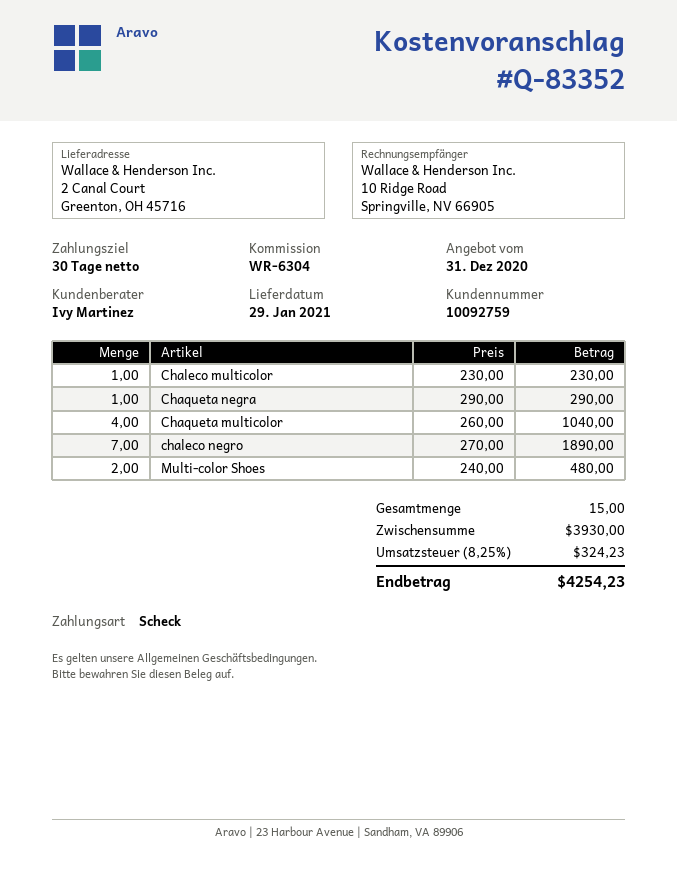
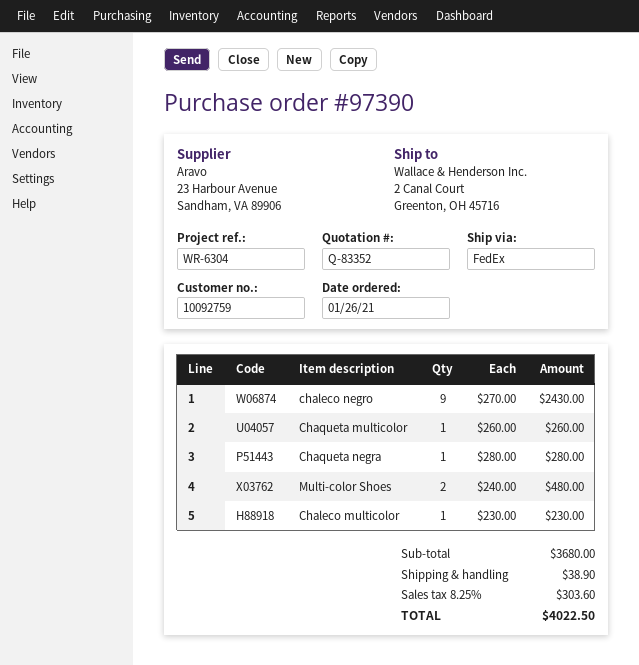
Chaqueta negra: 1 x 290.00 = 290.00 -> 1 x 280.00 = 280.00
Chaqueta multicolor: 4 x 260.00 = 1040.00 -> 1 x 260.00 = 260.00
chaleco negro: 7 x 270.00 = 1890.00 -> 9 x 270.00 = 2430.00
subtotal: 3930.00 -> 3680.00
shipping: none -> 38.90
tax: 8.25% = 324.23 -> 8.25% = 303.60
total: 4254.23 -> 4022.50

